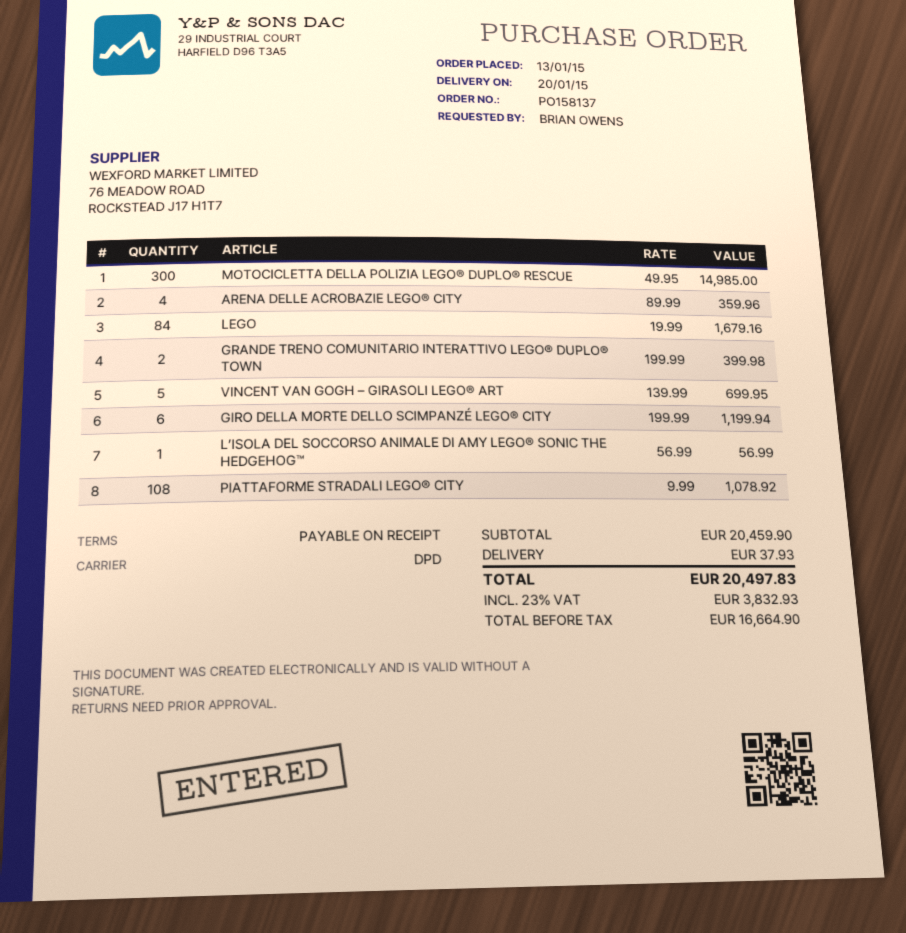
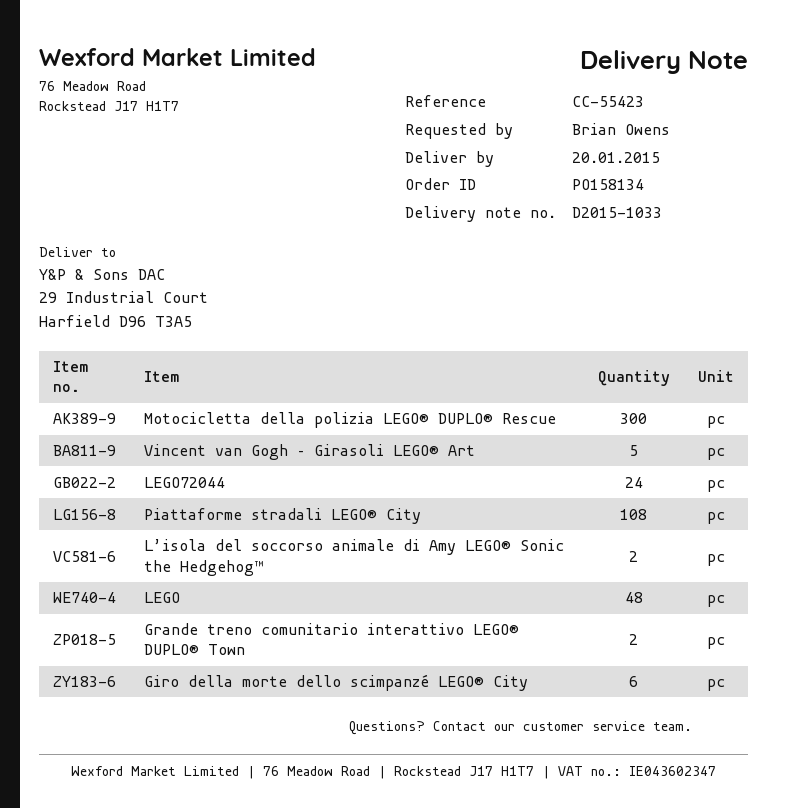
order number: PO158137 -> PO158134
ARENA DELLE ACROBAZIE LEGO® CITY: 4 -> none
LEGO: 84 -> 48
L’ISOLA DEL SOCCORSO ANIMALE DI AMY LEGO® SONIC THE HEDGEHOG™: 1 -> 2
LEGO72044: none -> 24

